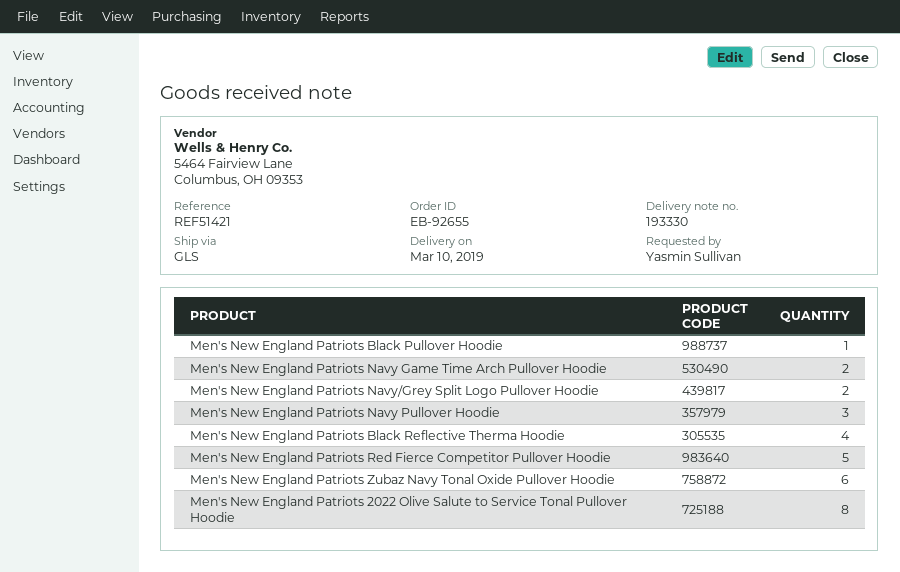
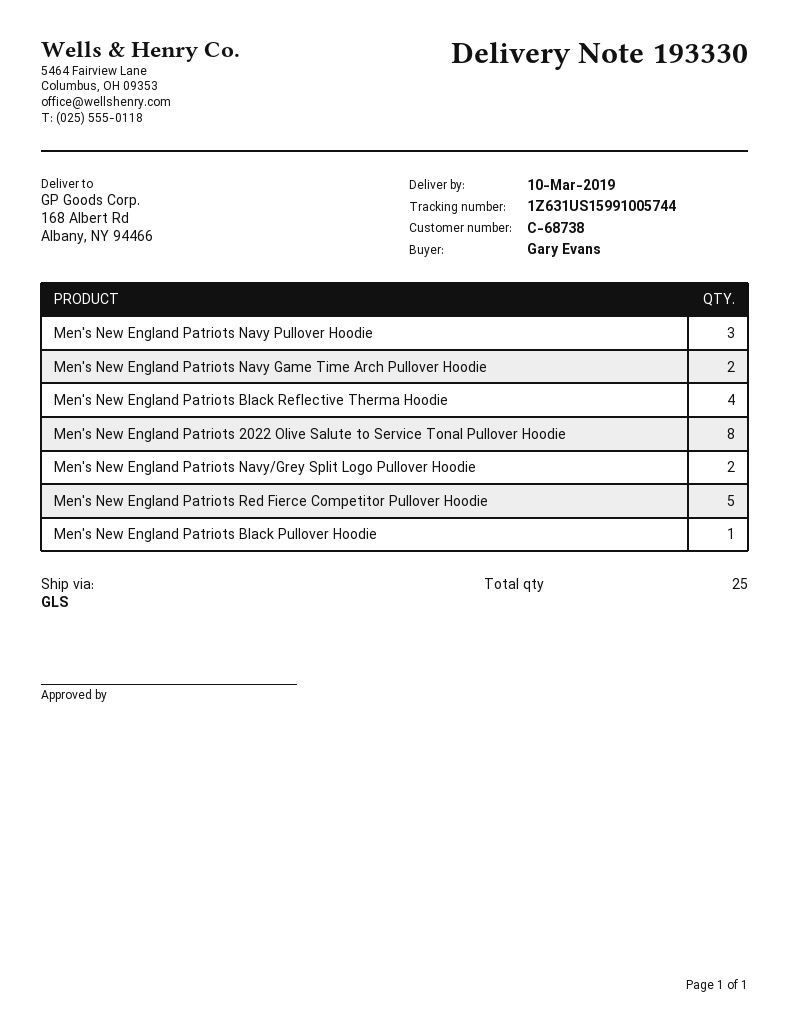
ordered by: Yasmin Sullivan -> Gary Evans
Men's New England Patriots Zubaz Navy Tonal Oxide Pullover Hoodie: 6 -> none

